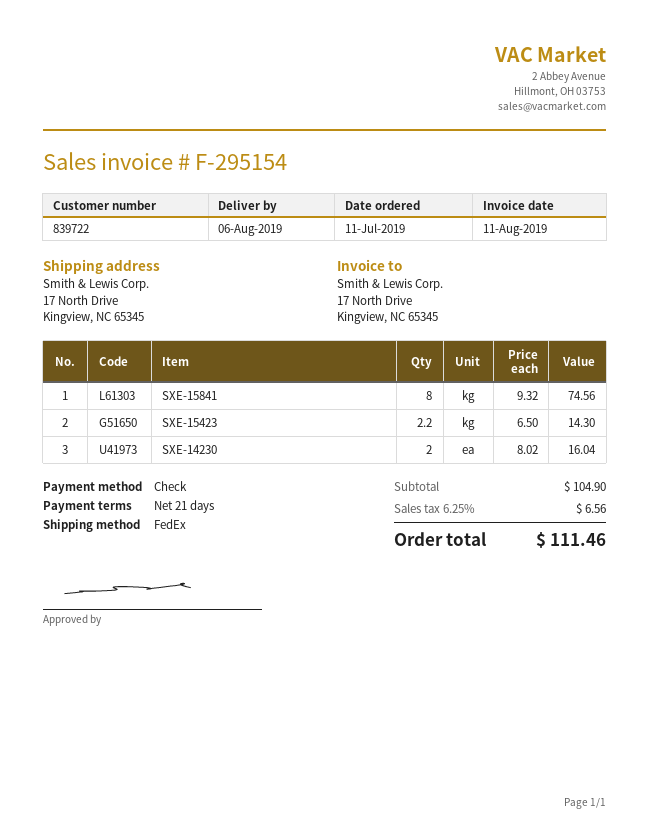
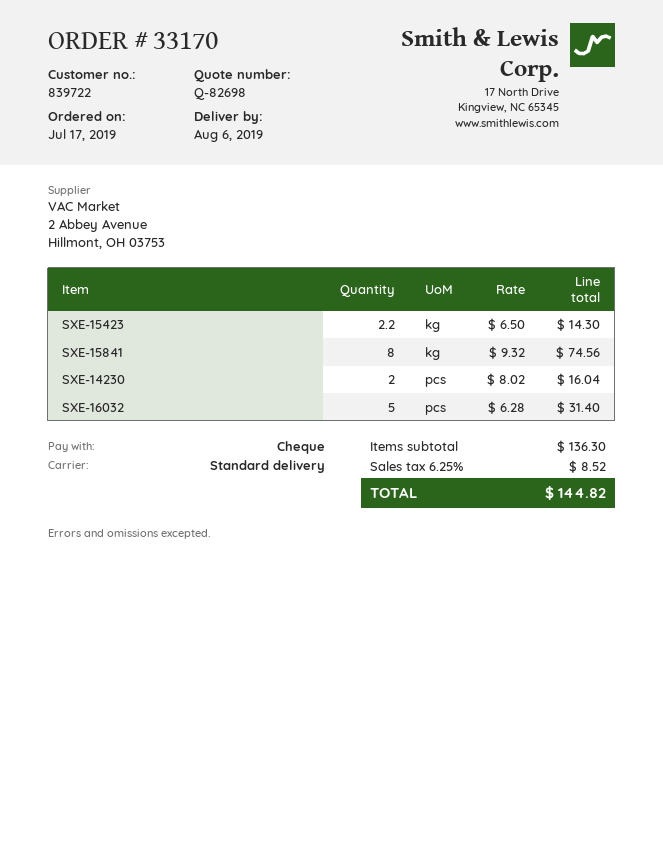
order date: 2019-07-11 -> 2019-07-17
shipping method: FedEx -> standard
SXE-16032: none -> 5 x 6.28 = 31.40
subtotal: 104.90 -> 136.30
tax: 6.25% = 6.56 -> 6.25% = 8.52
total: 111.46 -> 144.82

